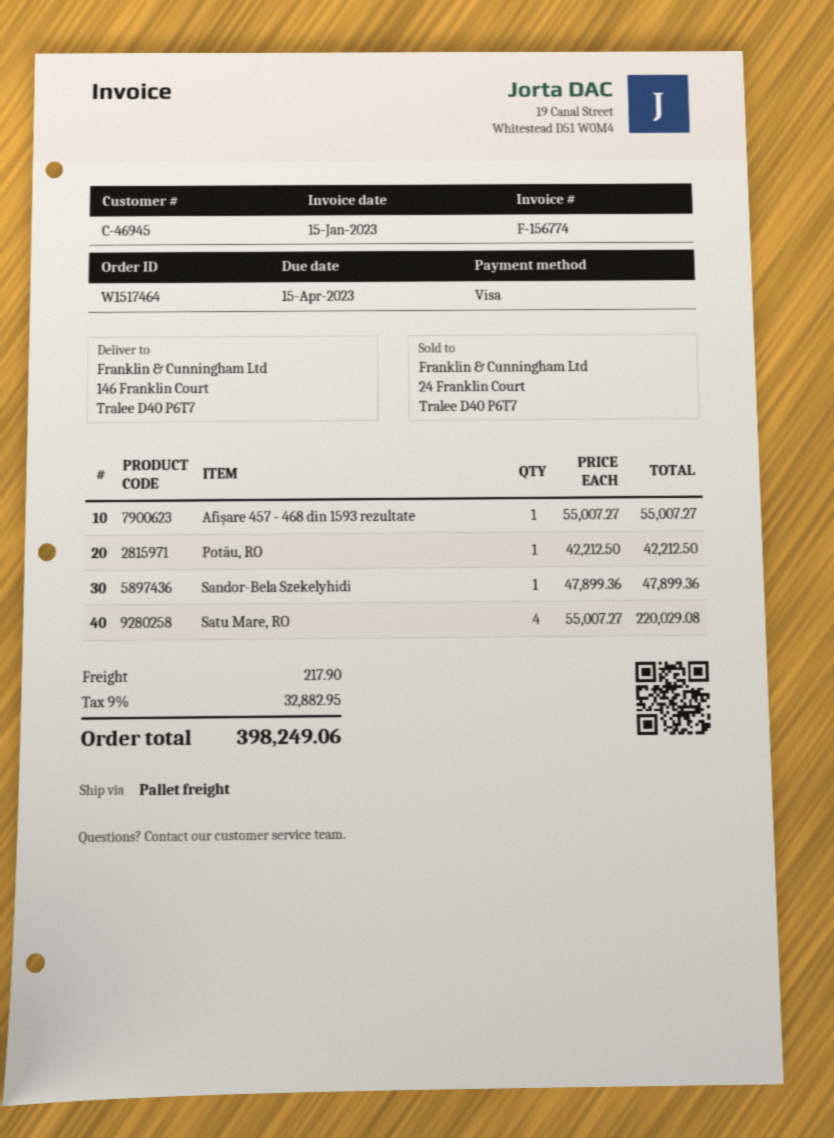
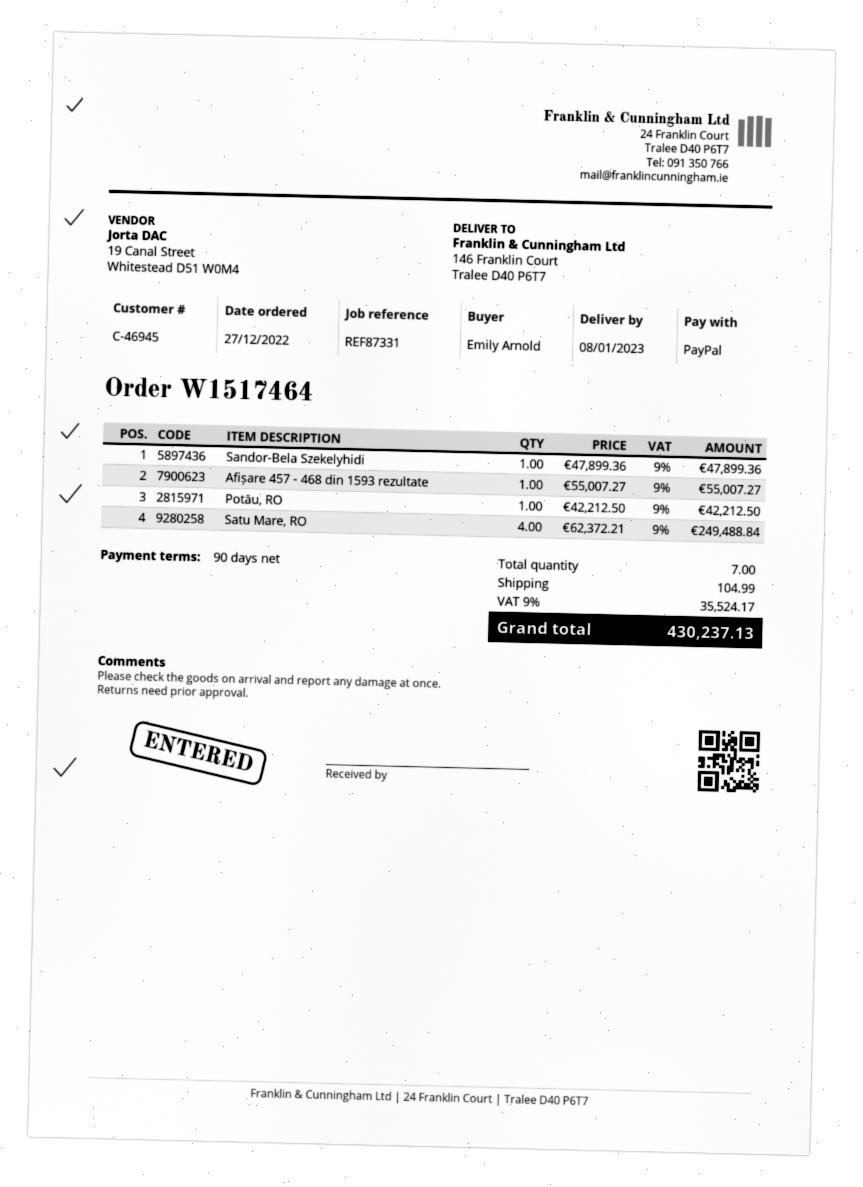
payment method: Visa -> PayPal
Satu Mare, RO: 4 x 55007.27 = 220029.08 -> 4 x 62372.21 = 249488.84
shipping: 217.90 -> 104.99
tax: 9% = 32882.95 -> 9% = 35524.17
total: 398249.06 -> 430237.13

